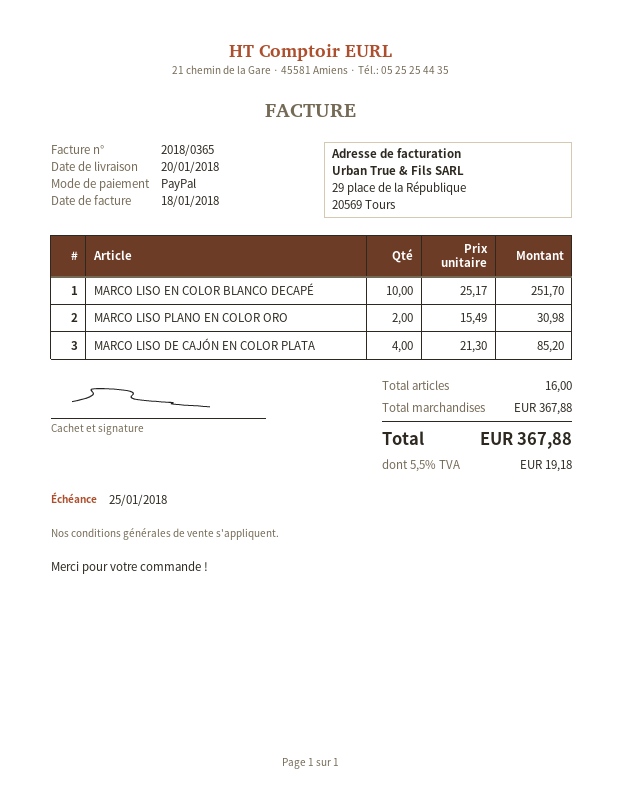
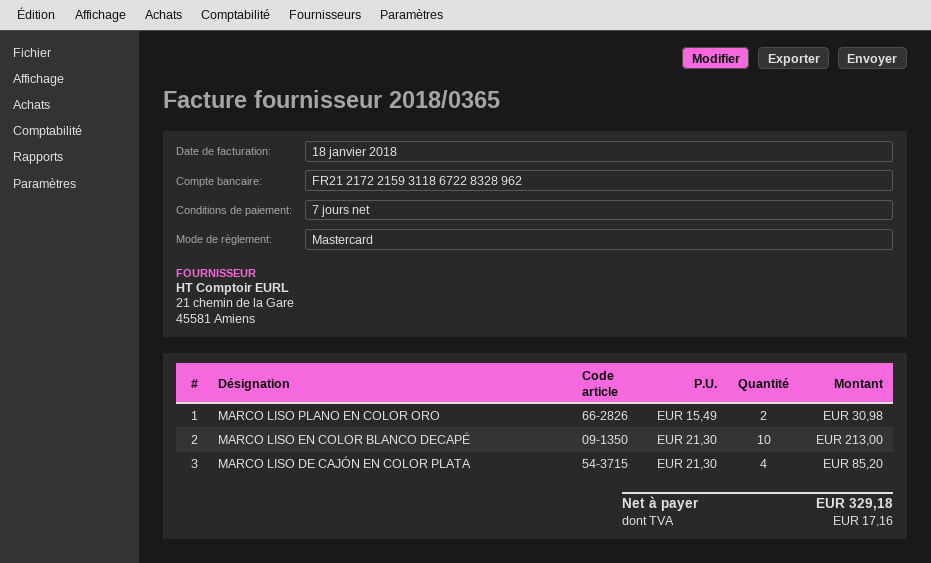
payment method: PayPal -> Mastercard
MARCO LISO EN COLOR BLANCO DECAPÉ: 10 x 25.17 = 251.70 -> 10 x 21.30 = 213.00
tax: 19.18 -> 17.16
total: 367.88 -> 329.18

